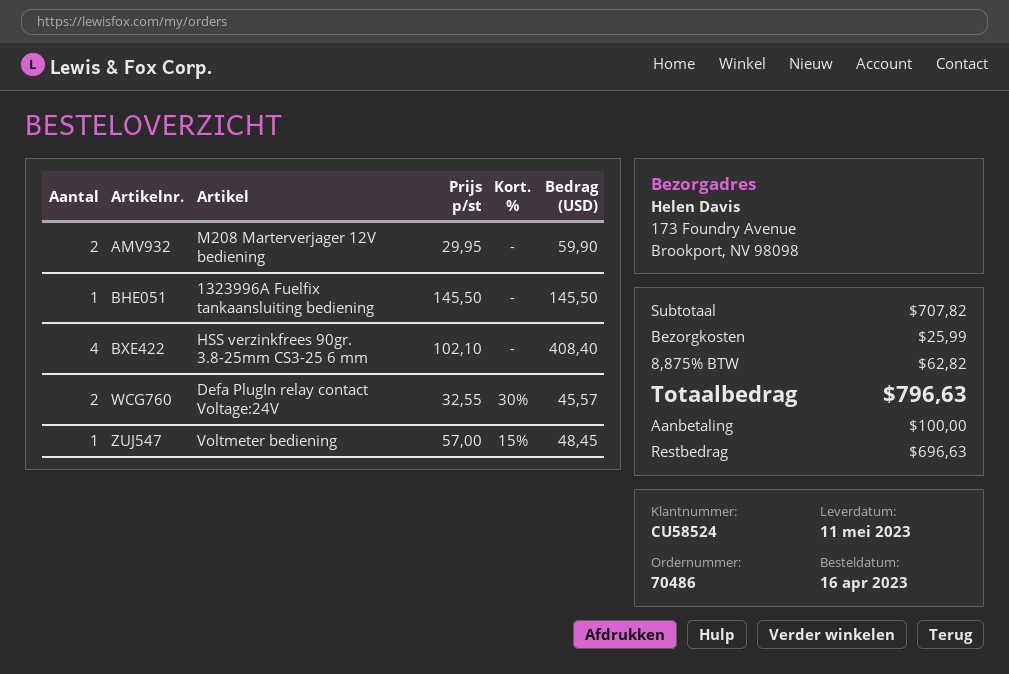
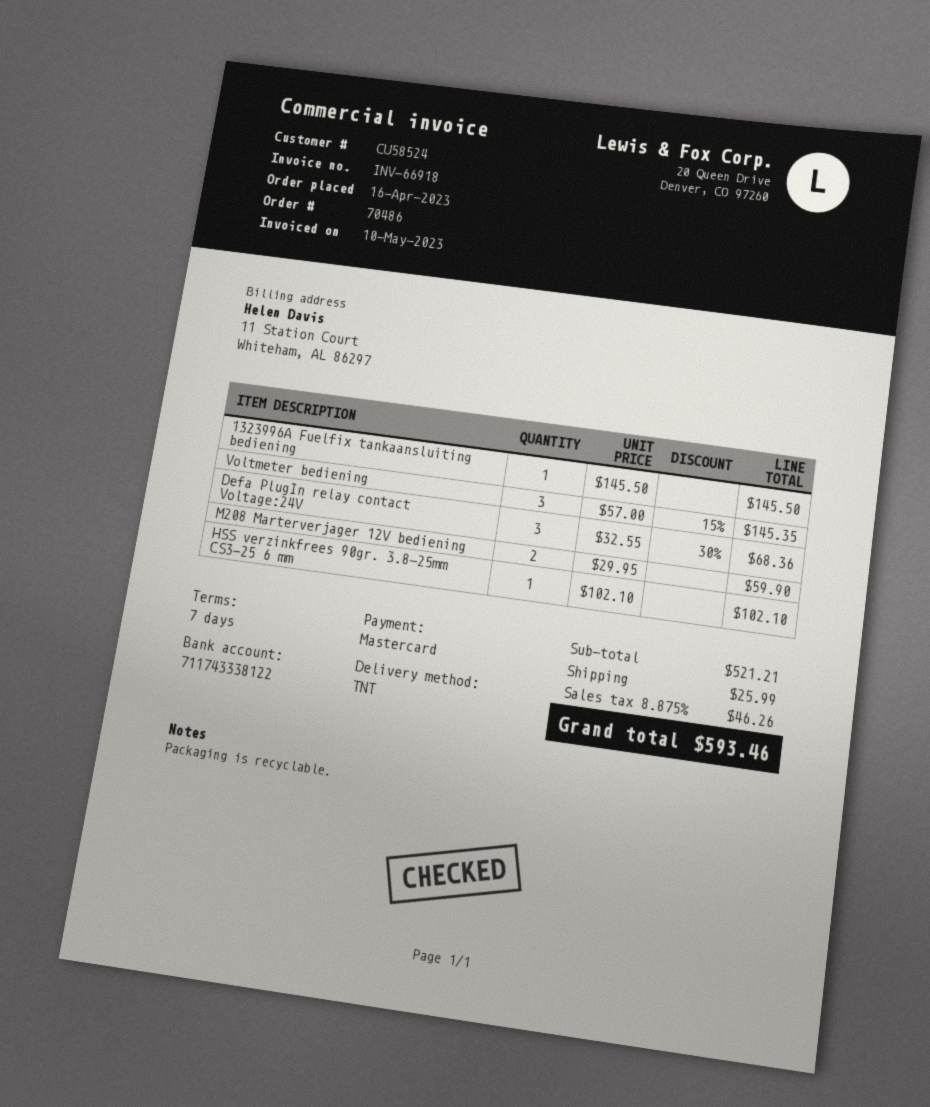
HSS verzinkfrees 90gr. 3.8-25mm CS3-25 6 mm: 4 x 102.10 = 408.40 -> 1 x 102.10 = 102.10
Defa PlugIn relay contact Voltage:24V: 2 x 32.55 - 30% = 45.57 -> 3 x 32.55 - 30% = 68.36
Voltmeter bediening: 1 x 57.00 - 15% = 48.45 -> 3 x 57.00 - 15% = 145.35
subtotal: 707.82 -> 521.21
tax: 8.875% = 62.82 -> 8.875% = 46.26
total: 796.63 -> 593.46

